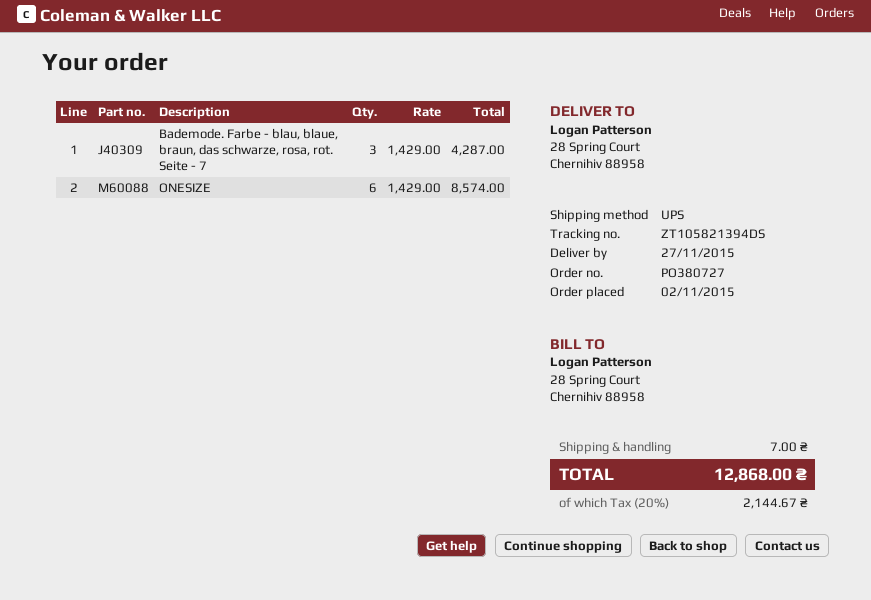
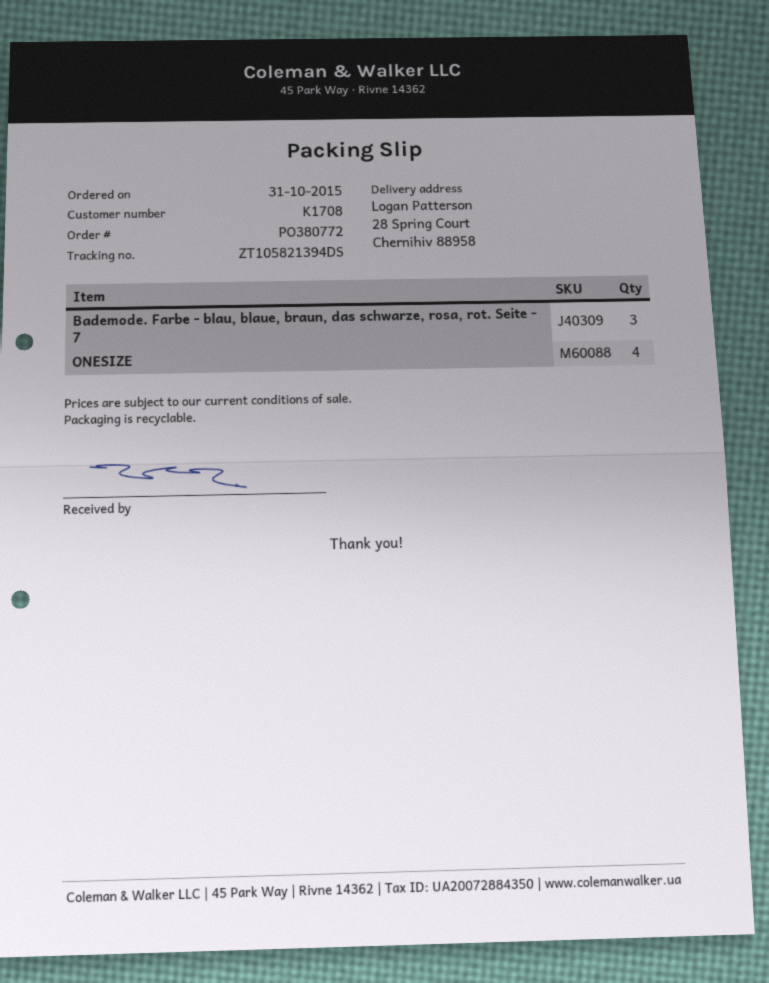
order number: PO380727 -> PO380772
order date: 2015-11-02 -> 2015-10-31
ONESIZE: 6 -> 4

